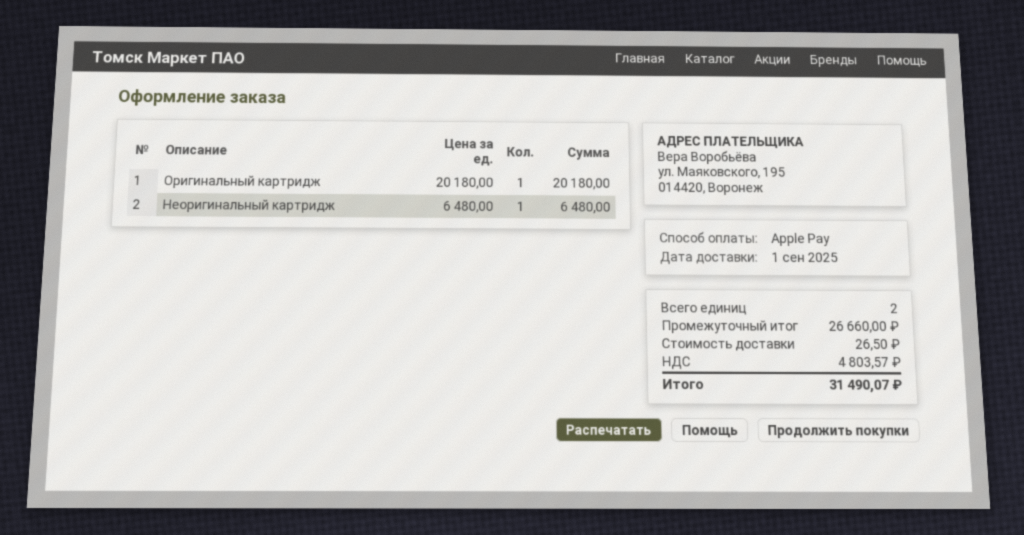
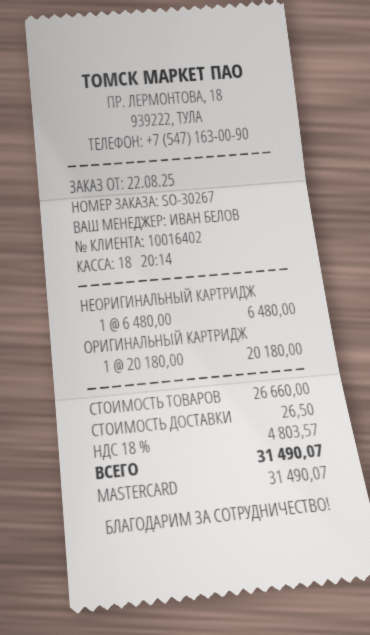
payment method: Apple Pay -> Mastercard

